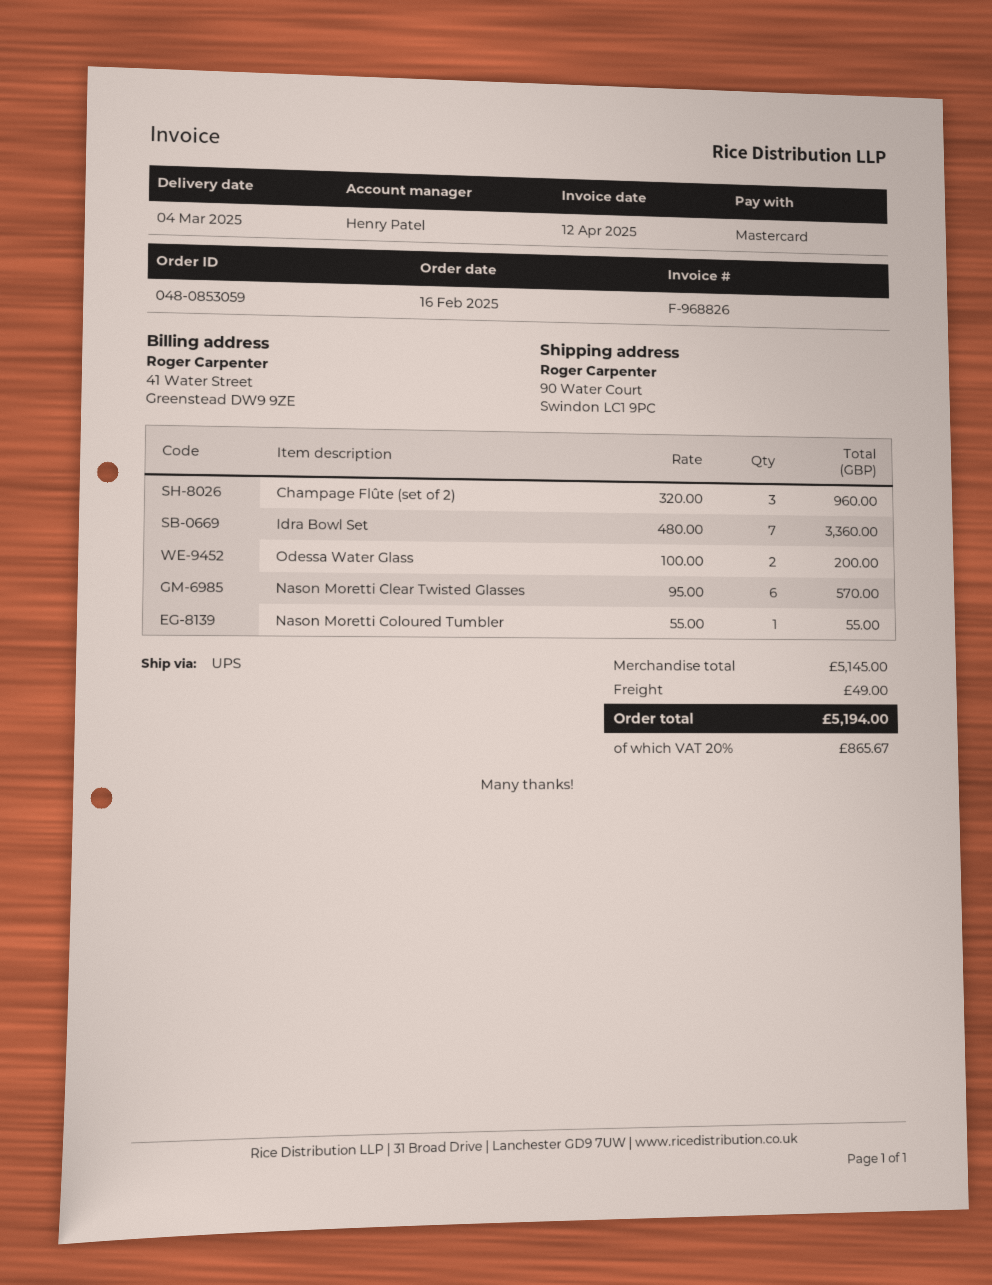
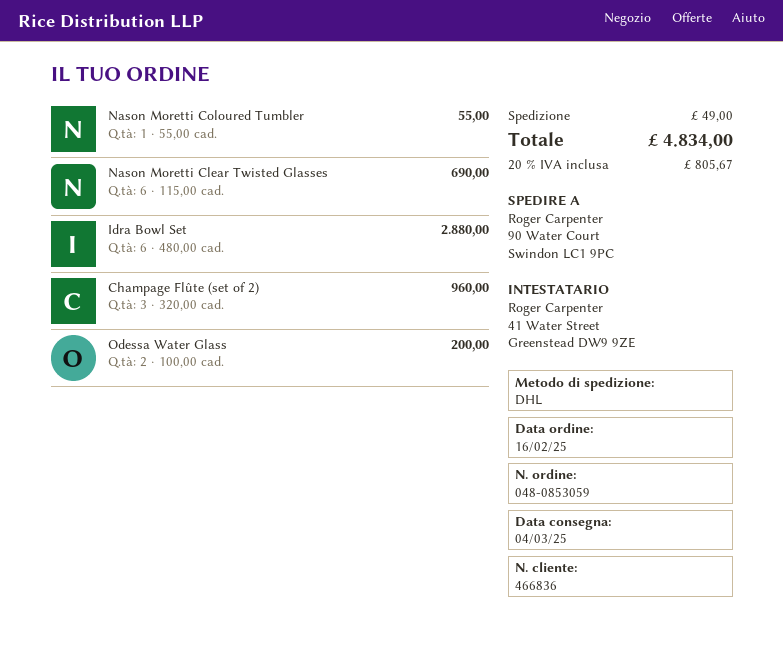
shipping method: UPS -> DHL
Idra Bowl Set: 7 x 480.00 = 3360.00 -> 6 x 480.00 = 2880.00
Nason Moretti Clear Twisted Glasses: 6 x 95.00 = 570.00 -> 6 x 115.00 = 690.00
tax: 20% = 865.67 -> 20% = 805.67
total: 5194.00 -> 4834.00

